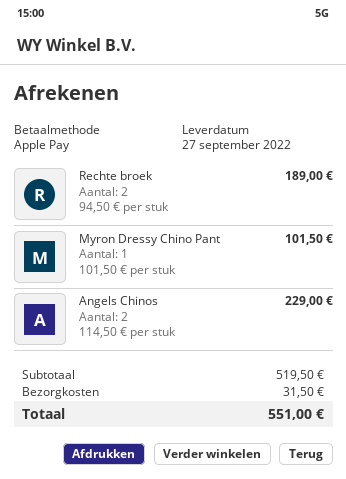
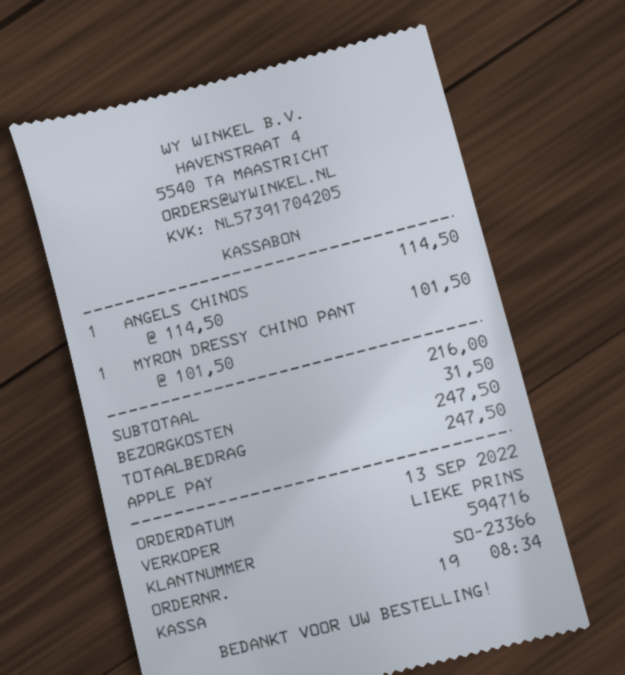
Rechte broek: 2 x 94.50 = 189.00 -> none
Angels Chinos: 2 x 114.50 = 229.00 -> 1 x 114.50 = 114.50
subtotal: 519.50 -> 216.00
total: 551.00 -> 247.50

